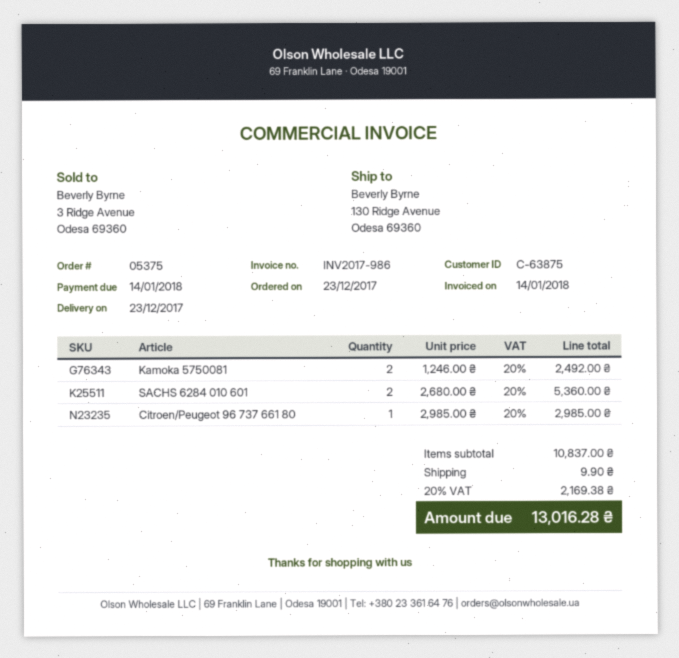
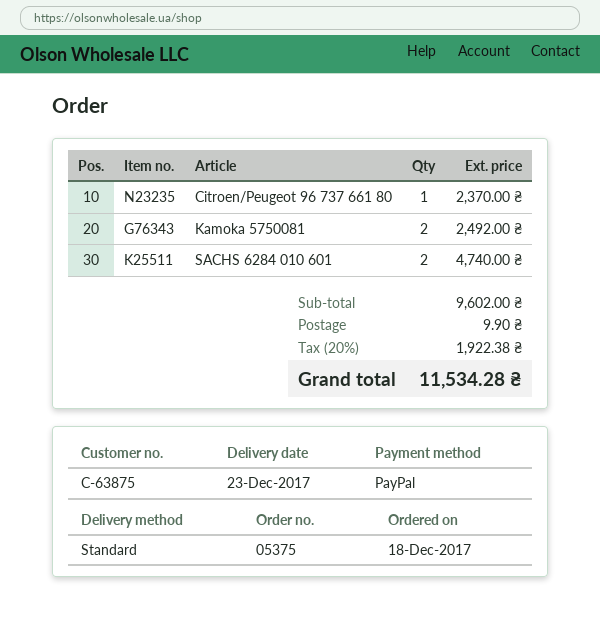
order date: 2017-12-23 -> 2017-12-18
SACHS 6284 010 601: 2 for 5360.00 -> 2 for 4740.00
Citroen/Peugeot 96 737 661 80: 1 for 2985.00 -> 1 for 2370.00
subtotal: 10837.00 -> 9602.00
tax: 20% = 2169.38 -> 20% = 1922.38
total: 13016.28 -> 11534.28

